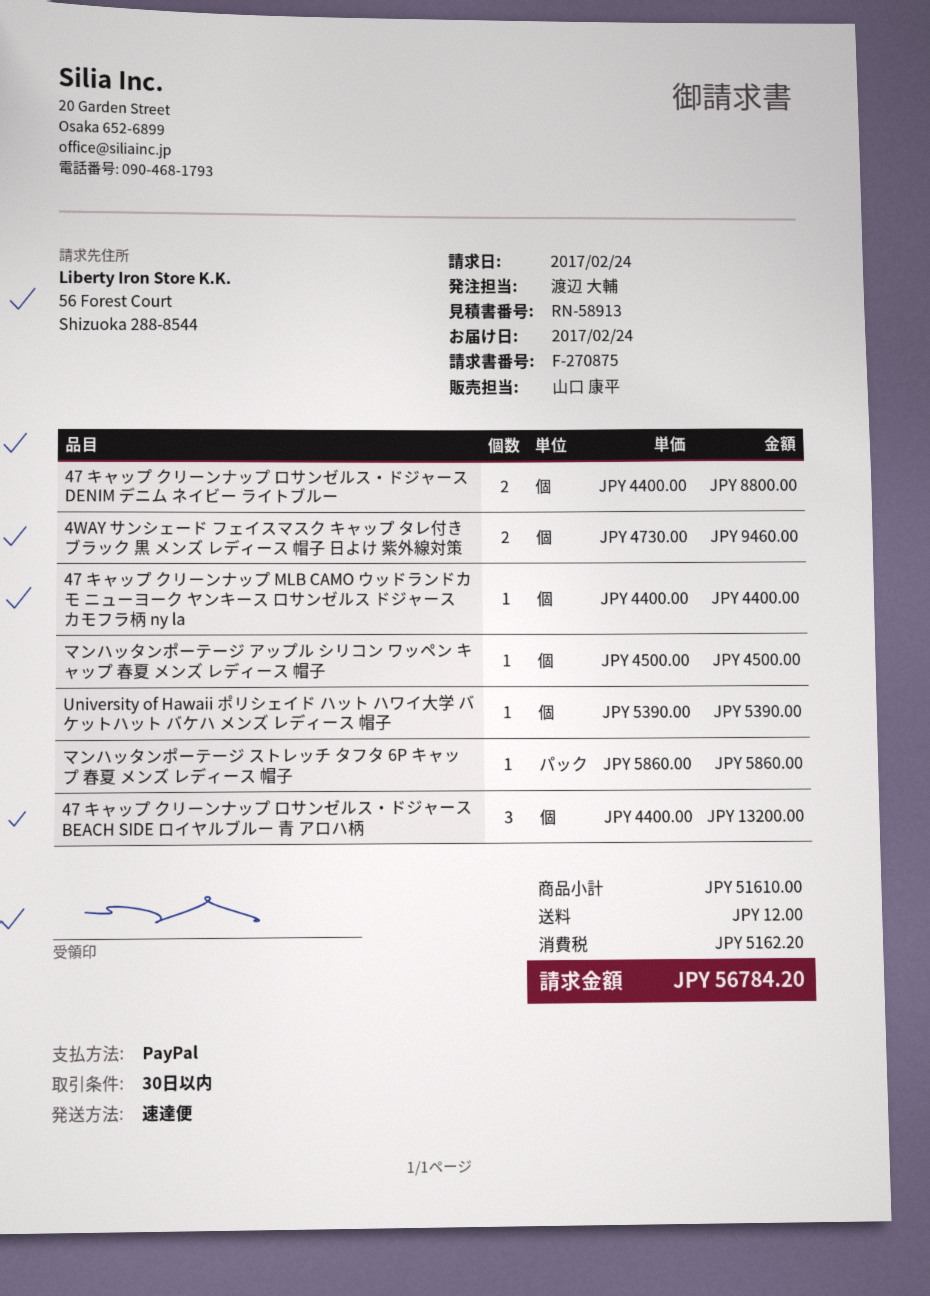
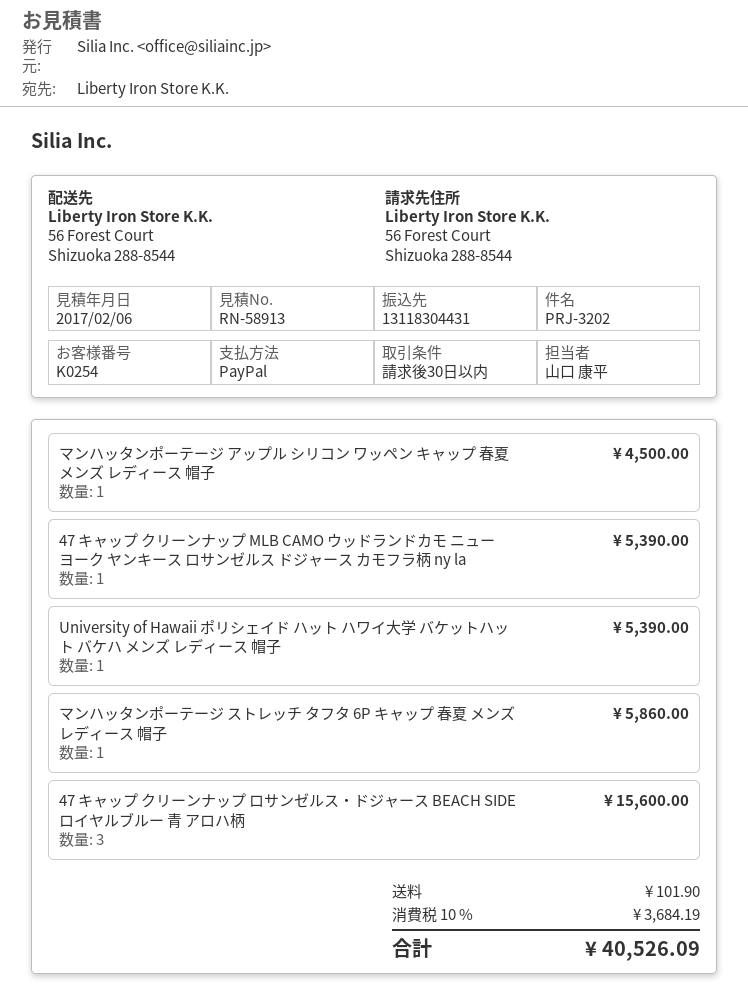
47 キャップ クリーンナップ ロサンゼルス・ドジャース DENIM デニム ネイビー ライトブルー: 2 for 8800.00 -> none
4WAY サンシェード フェイスマスク キャップ タレ付き ブラック 黒 メンズ レディース 帽子 日よけ 紫外線対策: 2 for 9460.00 -> none
47 キャップ クリーンナップ MLB CAMO ウッドランドカモ ニューヨーク ヤンキース ロサンゼルス ドジャース カモフラ柄 ny la: 1 for 4400.00 -> 1 for 5390.00
47 キャップ クリーンナップ ロサンゼルス・ドジャース BEACH SIDE ロイヤルブルー 青 アロハ柄: 3 for 13200.00 -> 3 for 15600.00
shipping: 12.00 -> 101.90
tax: 5162.20 -> 3684.19
total: 56784.20 -> 40526.09

